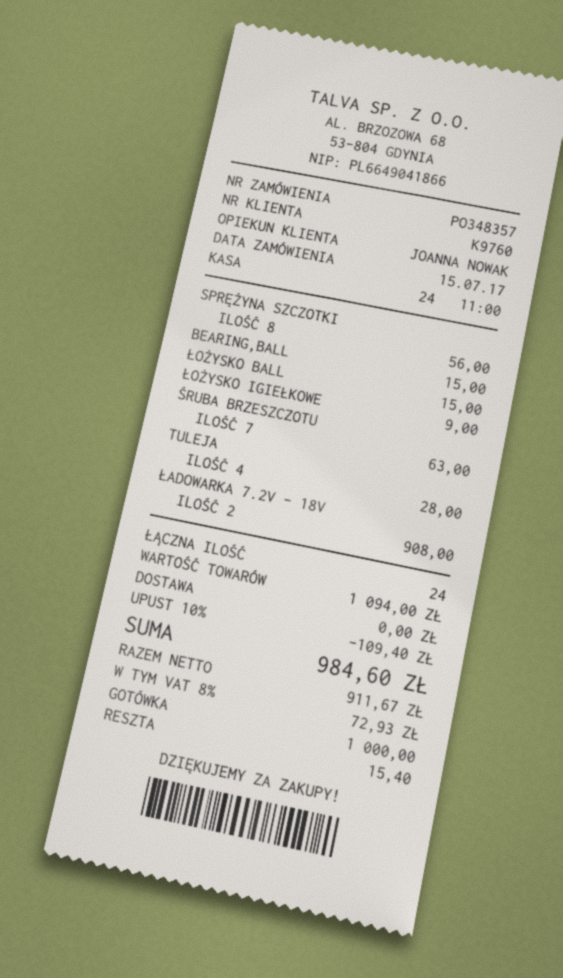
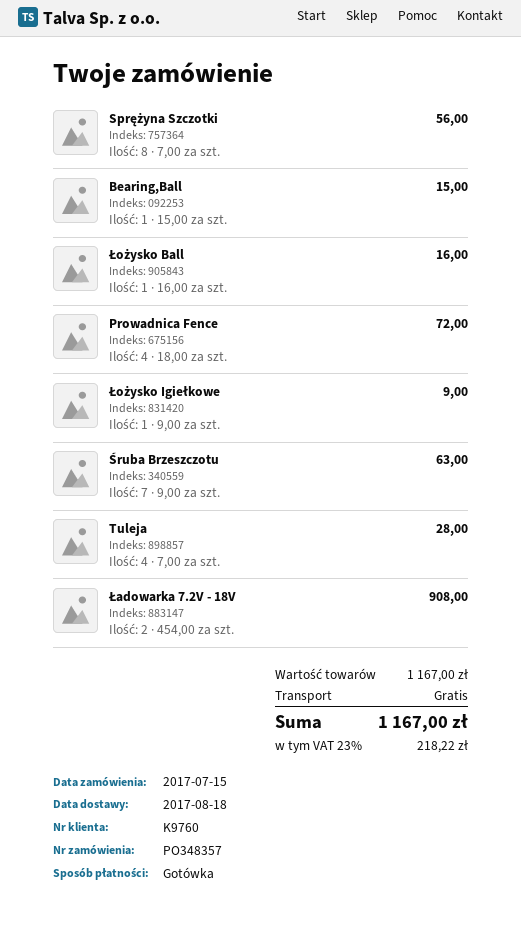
ŁOŻYSKO BALL: 1 for 15.00 -> 1 for 16.00
Prowadnica Fence: none -> 4 for 72.00
subtotal: 1094.00 -> 1167.00
discount: 10% = 109.40 -> none
tax: 8% = 72.93 -> 23% = 218.22
total: 984.60 -> 1167.00

